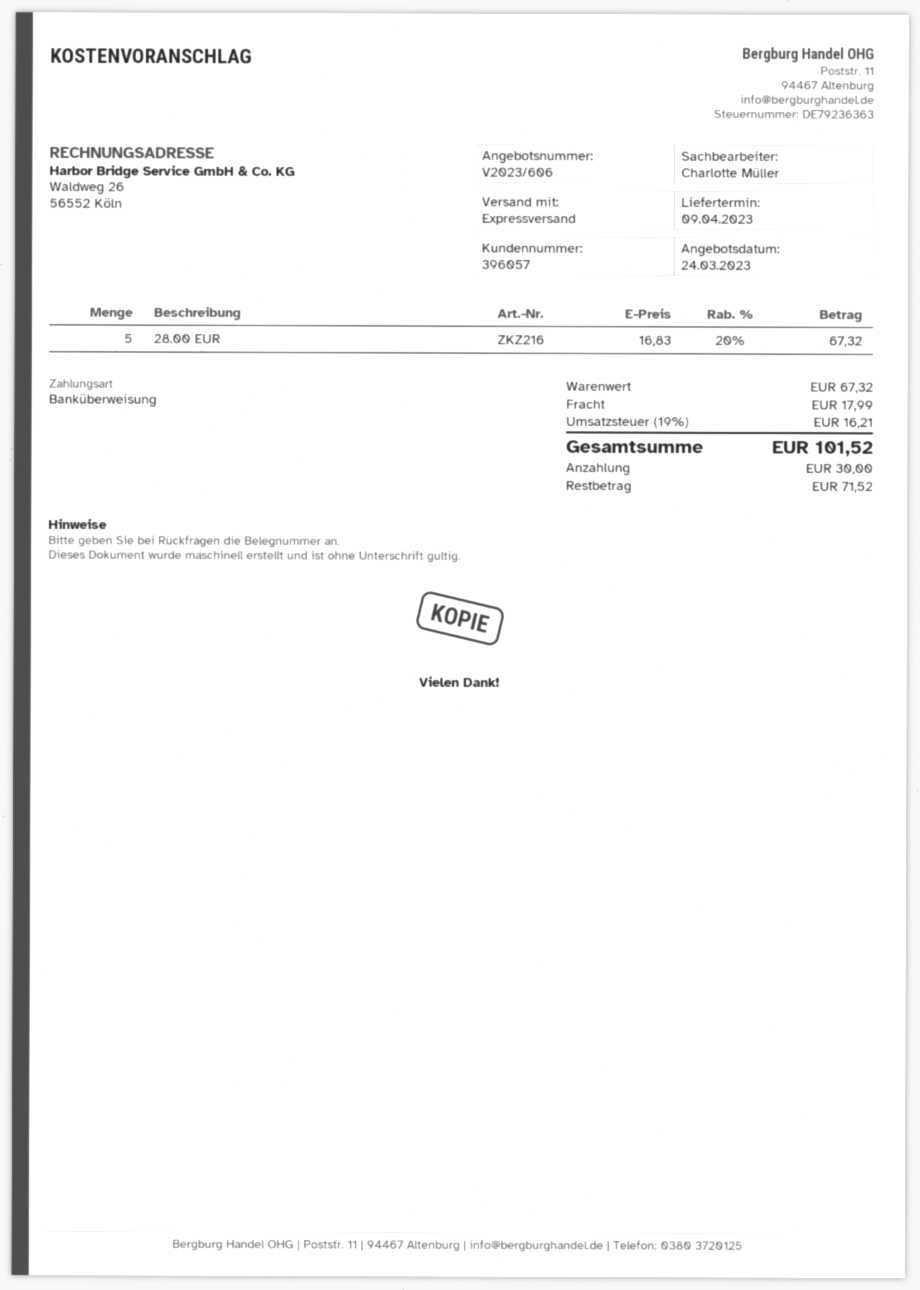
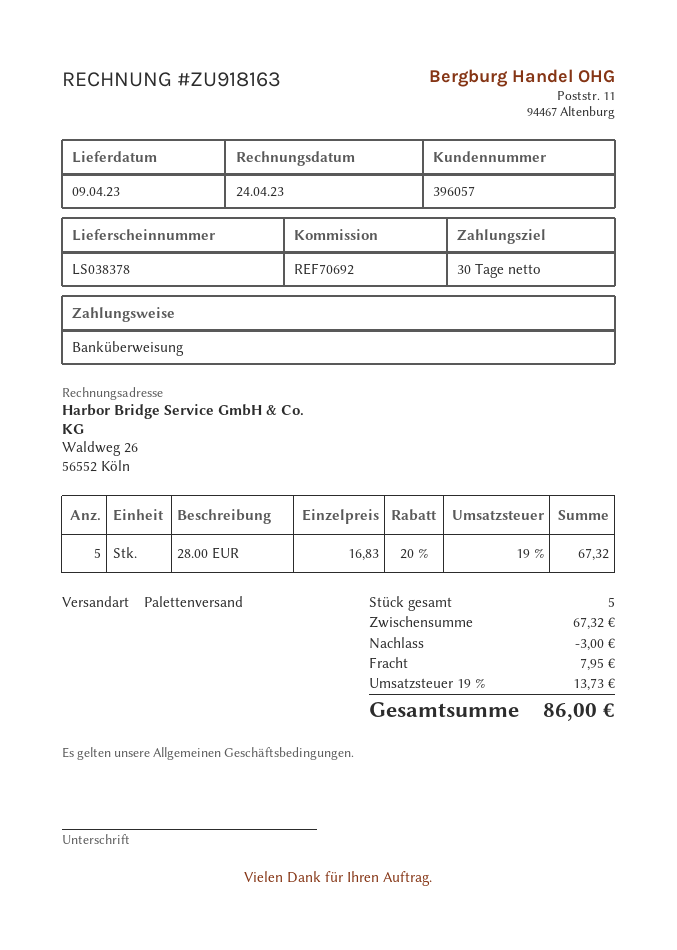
shipping method: express -> pallet freight
discount: none -> 3.00
shipping: 17.99 -> 7.95
tax: 19% = 16.21 -> 19% = 13.73
total: 101.52 -> 86.00

